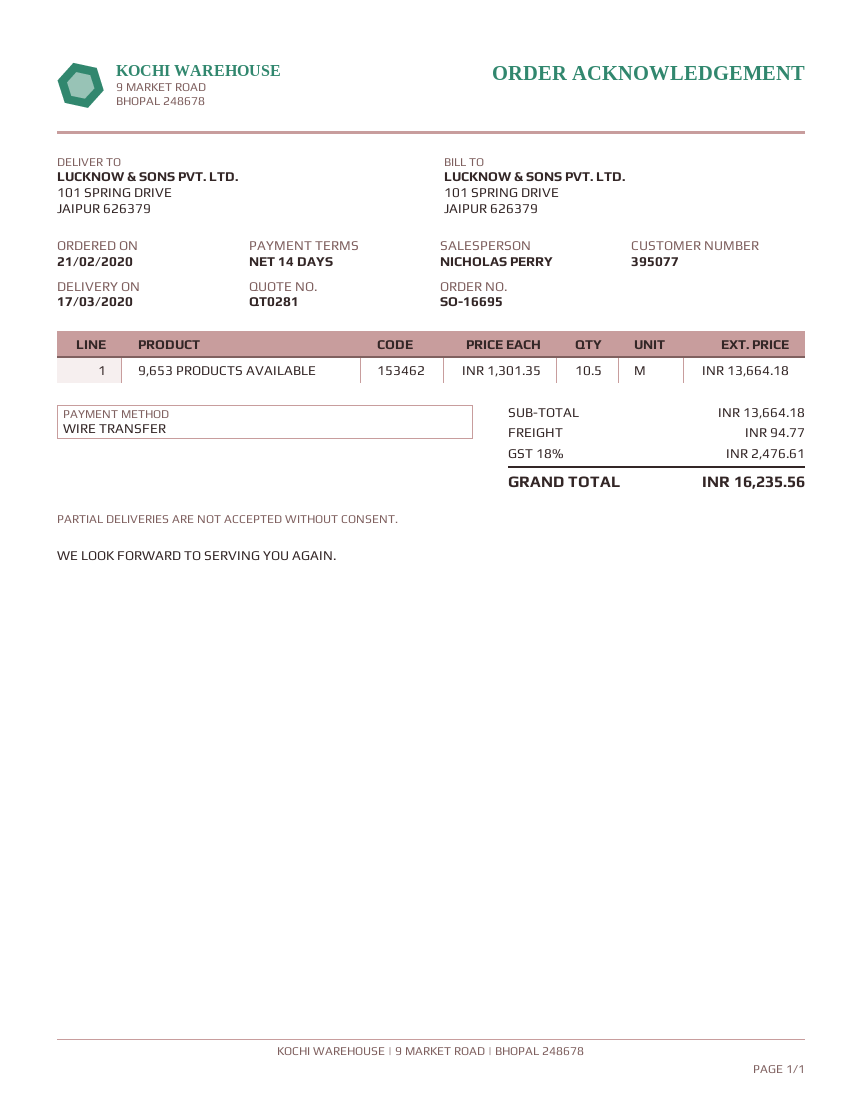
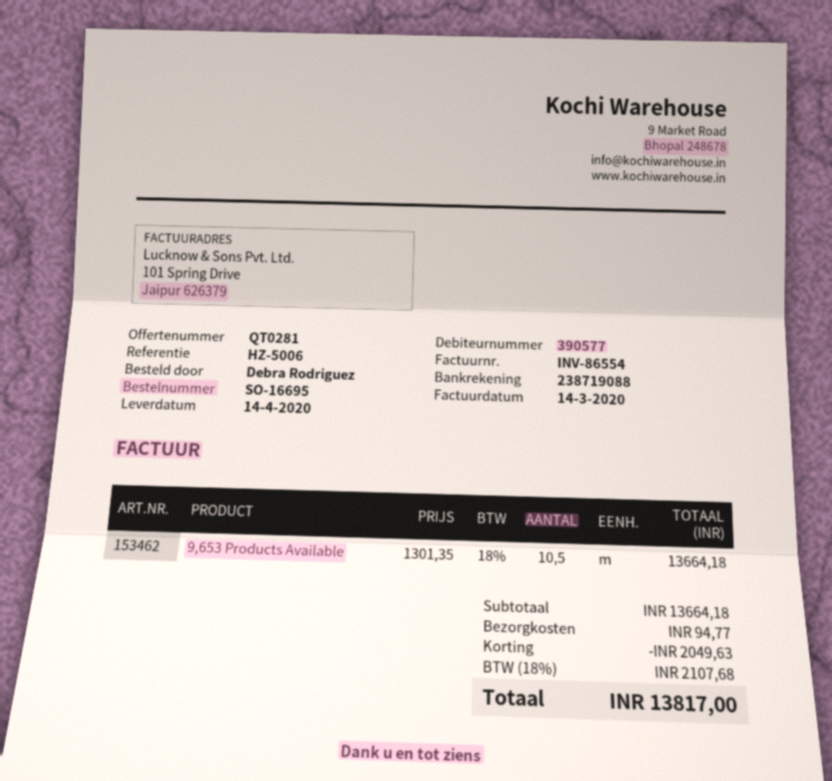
delivery date: 2020-03-17 -> 2020-04-14
customer number: 395077 -> 390577
discount: none -> 2049.63
tax: 18% = 2476.61 -> 18% = 2107.68
total: 16235.56 -> 13817.00

